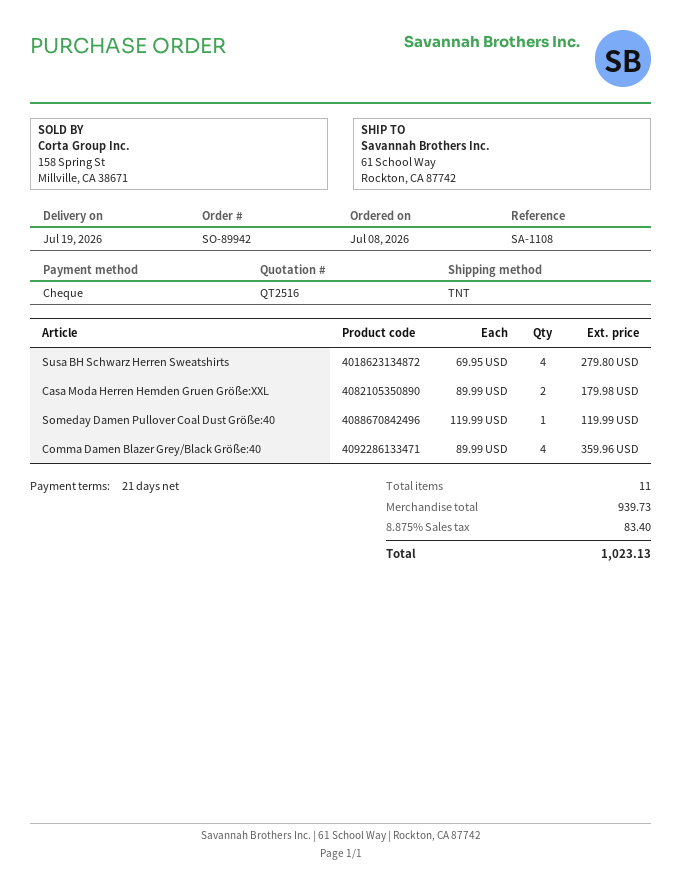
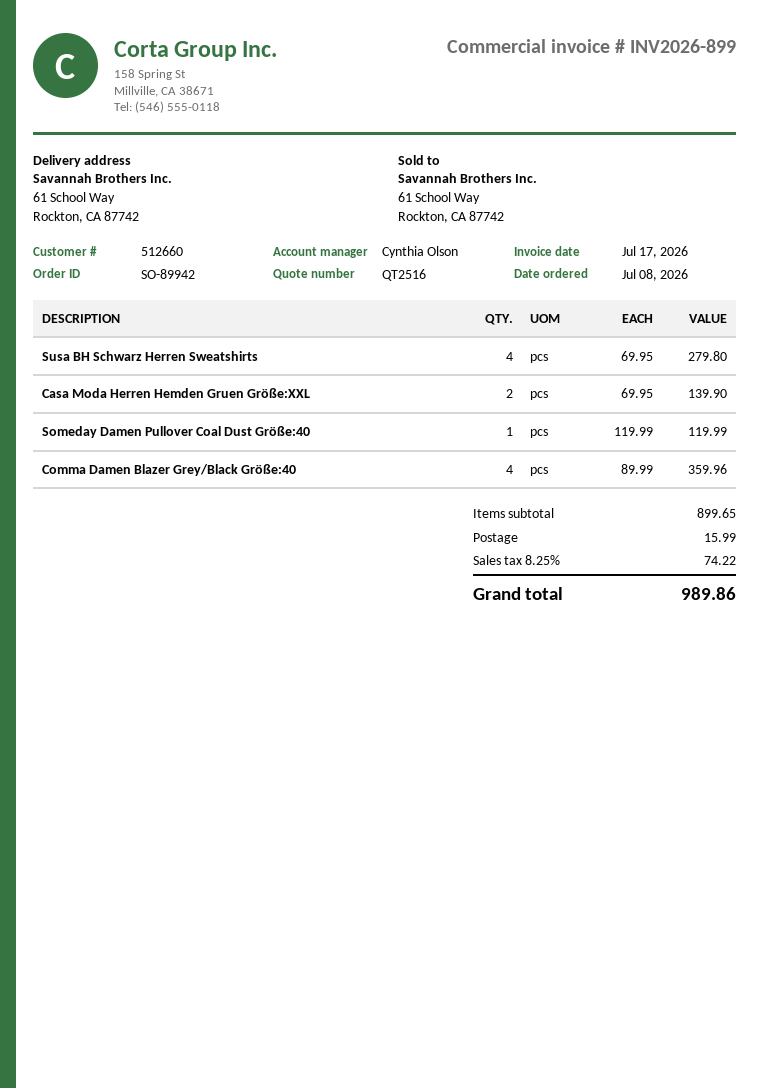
Casa Moda Herren Hemden Gruen Größe:XXL: 2 x 89.99 = 179.98 -> 2 x 69.95 = 139.90
subtotal: 939.73 -> 899.65
shipping: none -> 15.99
tax: 8.875% = 83.40 -> 8.25% = 74.22
total: 1023.13 -> 989.86

